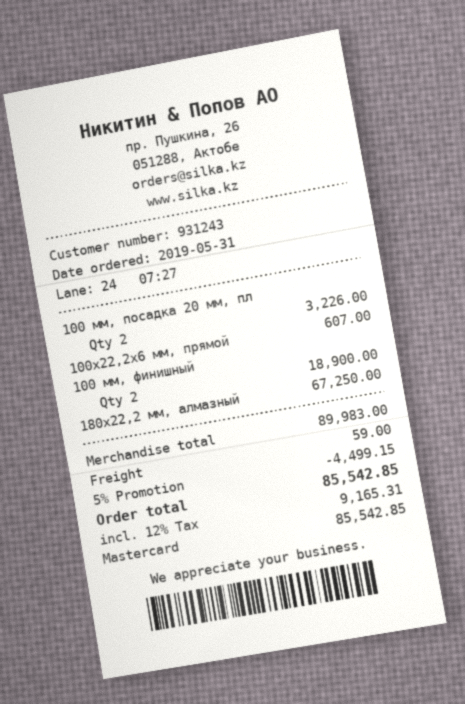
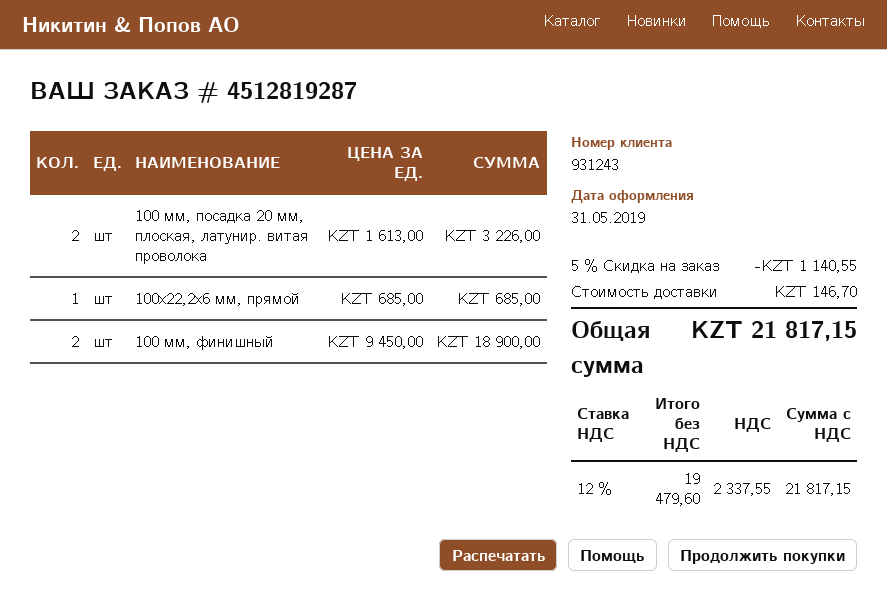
100х22,2х6 мм, прямой: 1 for 607.00 -> 1 for 685.00
180х22,2 мм, алмазный: 1 for 67250.00 -> none
discount: 5% = 4499.15 -> 5% = 1140.55
shipping: 59.00 -> 146.70
tax: 12% = 9165.31 -> 12% = 2337.55
total: 85542.85 -> 21817.15

